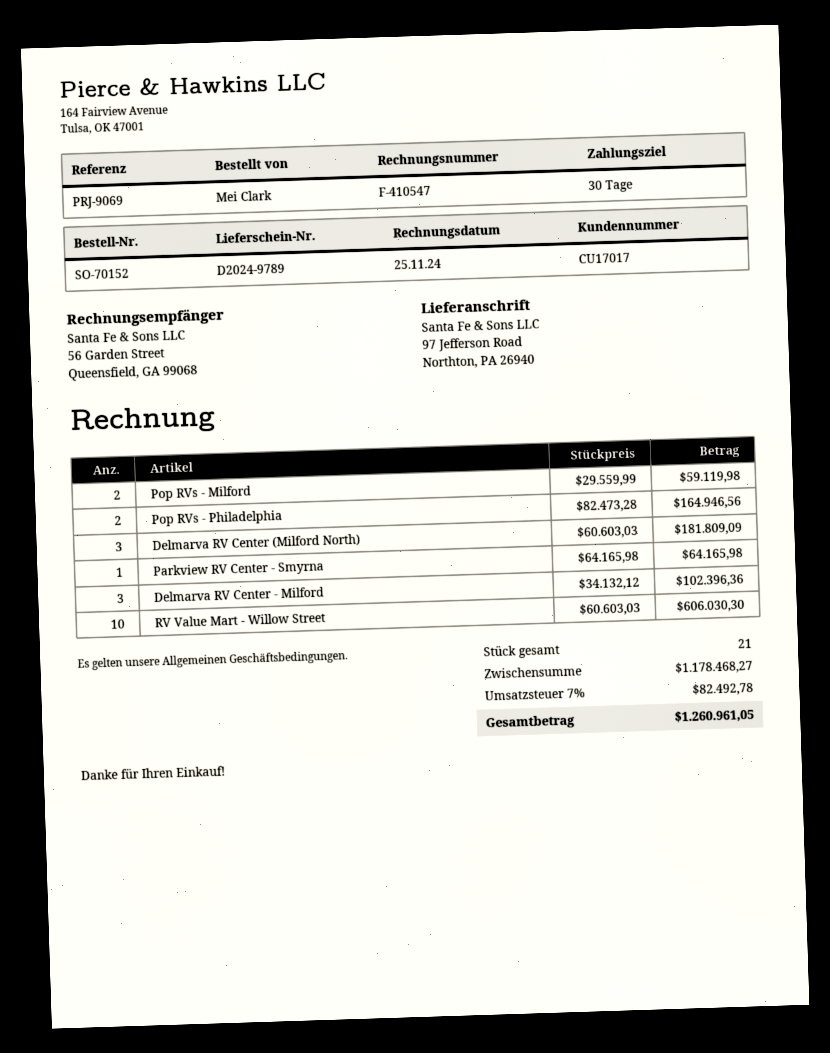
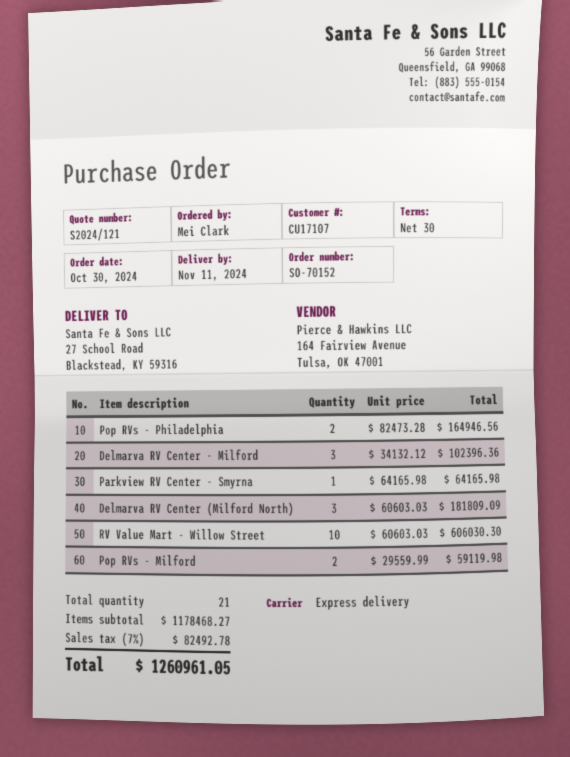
customer number: CU17017 -> CU17107
ship to: 97 Jefferson Road, Northton, PA 26940 -> 27 School Road, Blackstead, KY 59316

